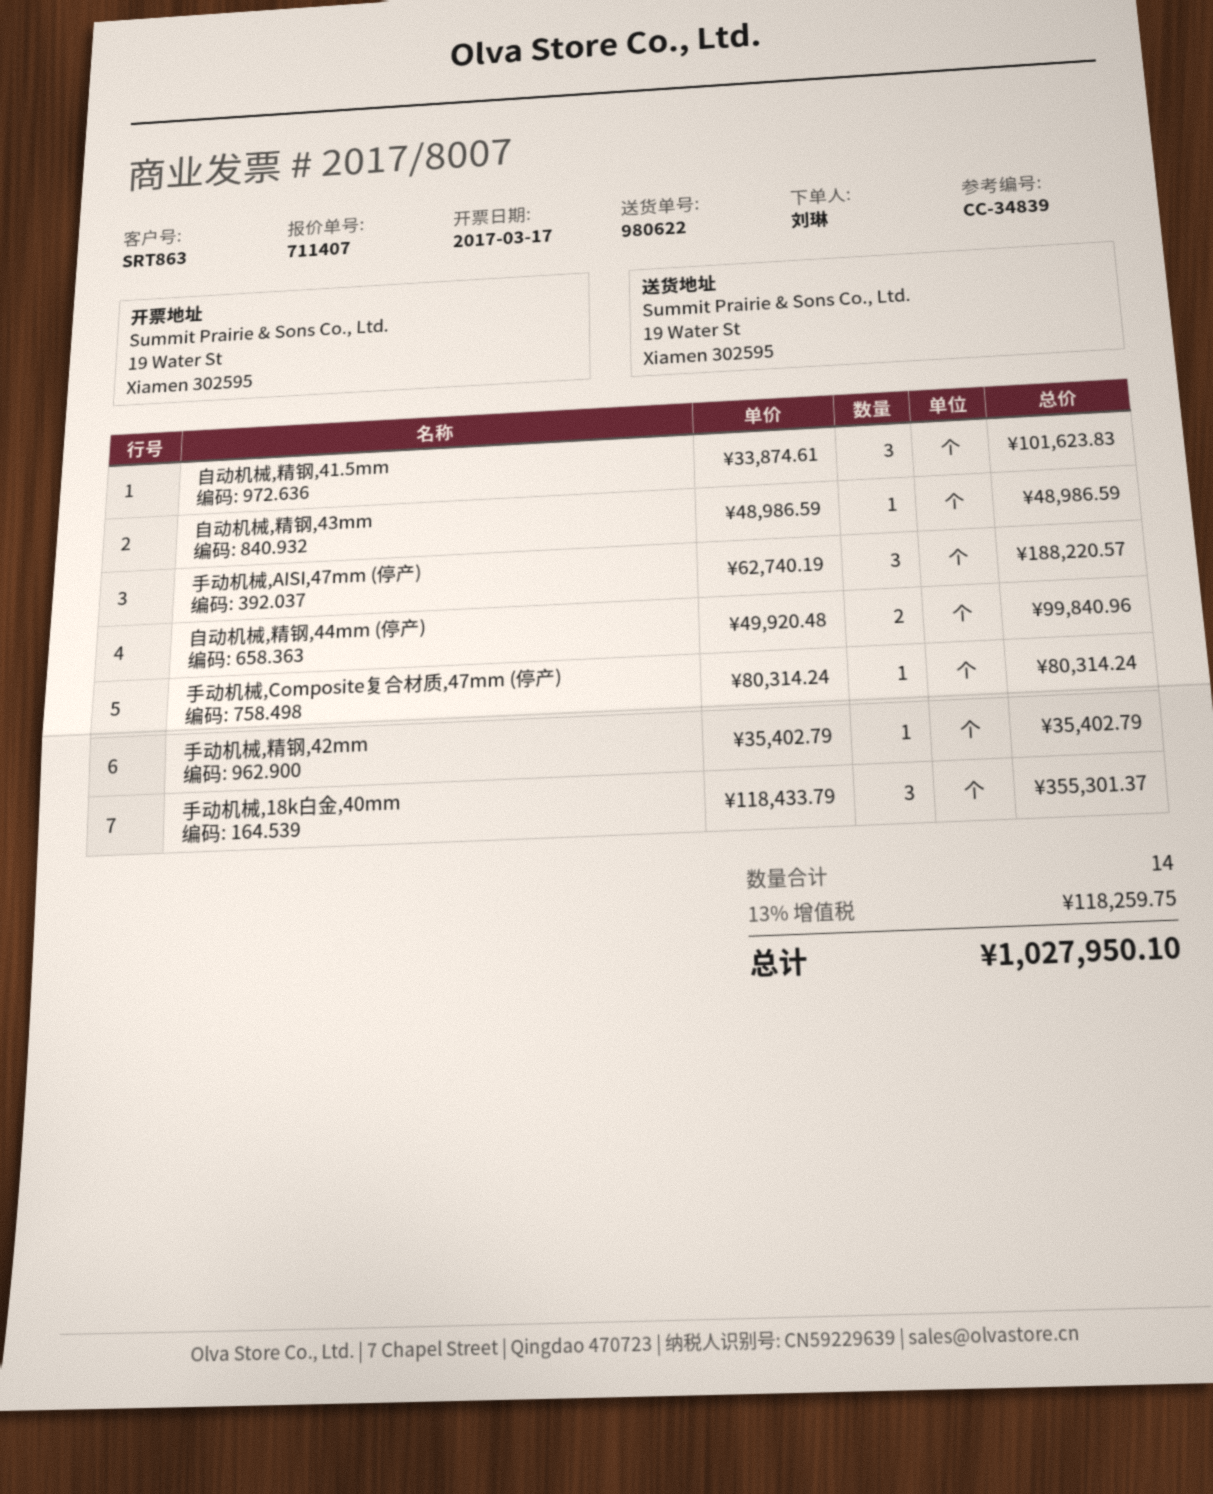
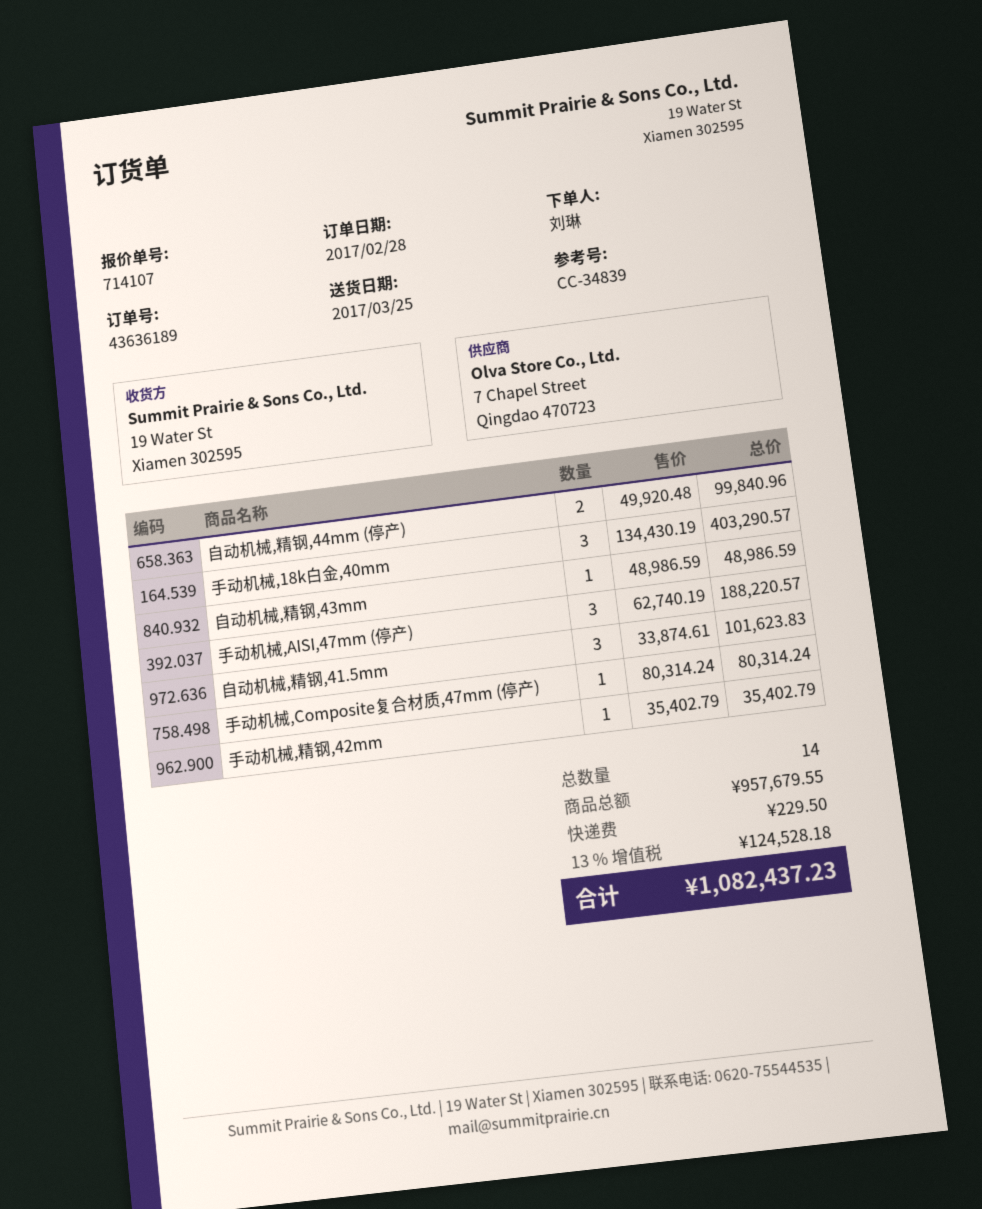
quote number: 711407 -> 714107
手动机械,18k白金,40mm: 3 x 118433.79 = 355301.37 -> 3 x 134430.19 = 403290.57
shipping: none -> 229.50
tax: 13% = 118259.75 -> 13% = 124528.18
total: 1027950.10 -> 1082437.23

